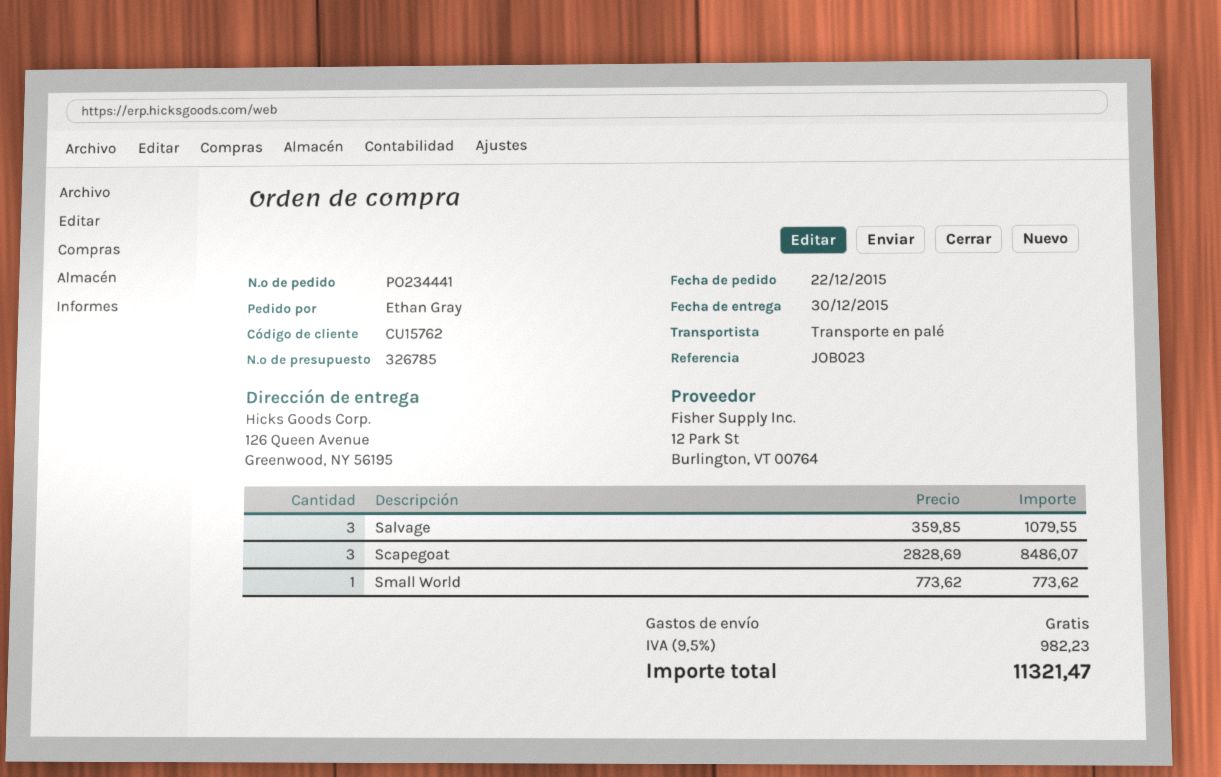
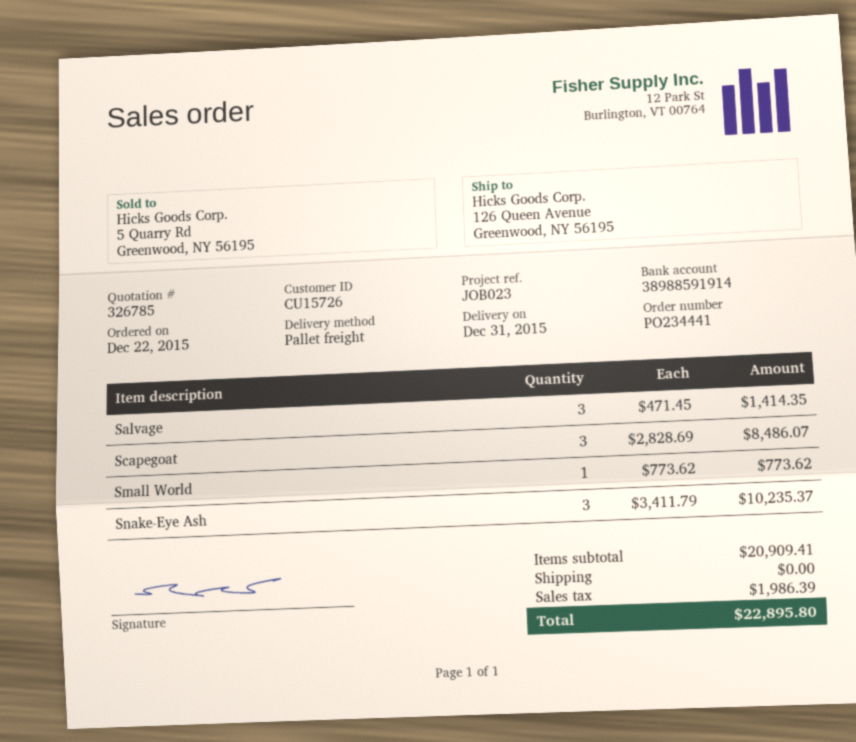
delivery date: 2015-12-30 -> 2015-12-31
customer number: CU15762 -> CU15726
Salvage: 3 x 359.85 = 1079.55 -> 3 x 471.45 = 1414.35
Snake-Eye Ash: none -> 3 x 3411.79 = 10235.37
tax: 982.23 -> 1986.39
total: 11321.47 -> 22895.80

